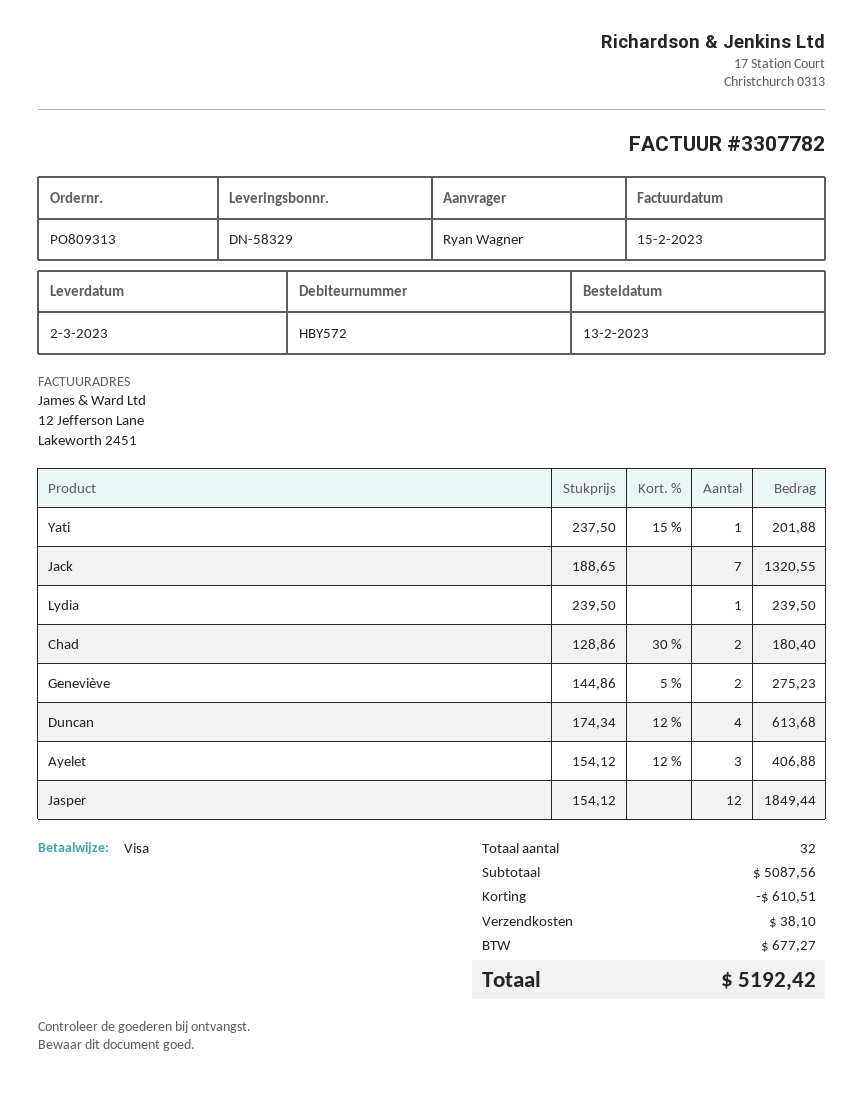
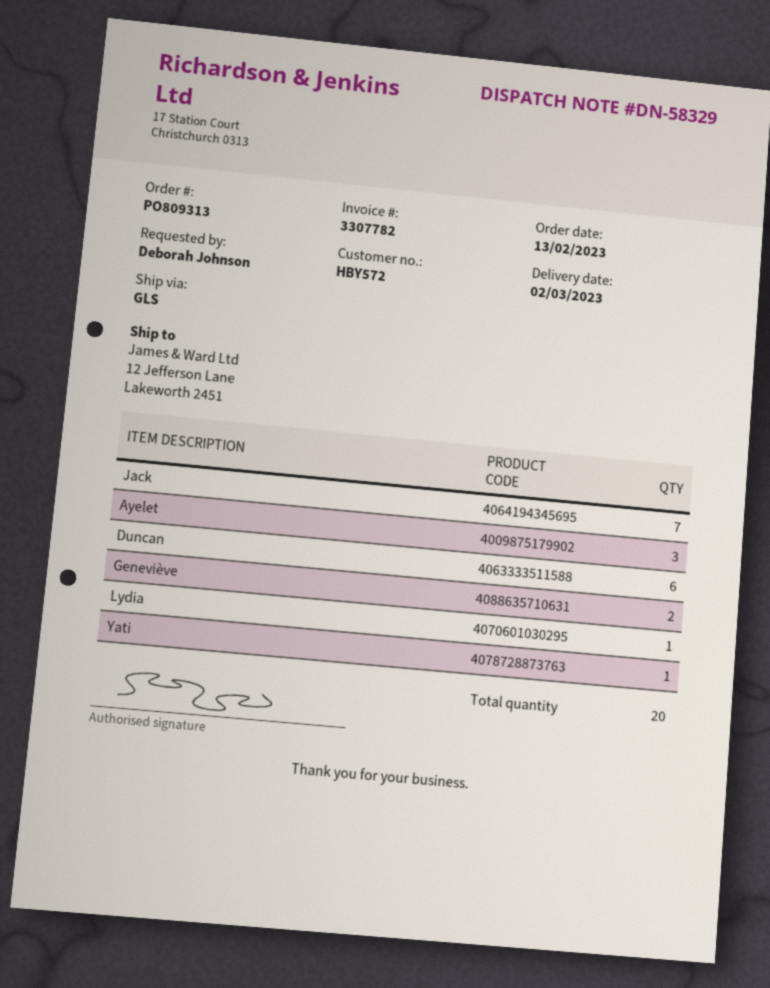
ordered by: Ryan Wagner -> Deborah Johnson
Chad: 2 -> none
Duncan: 4 -> 6
Jasper: 12 -> none
total quantity: 32 -> 20

